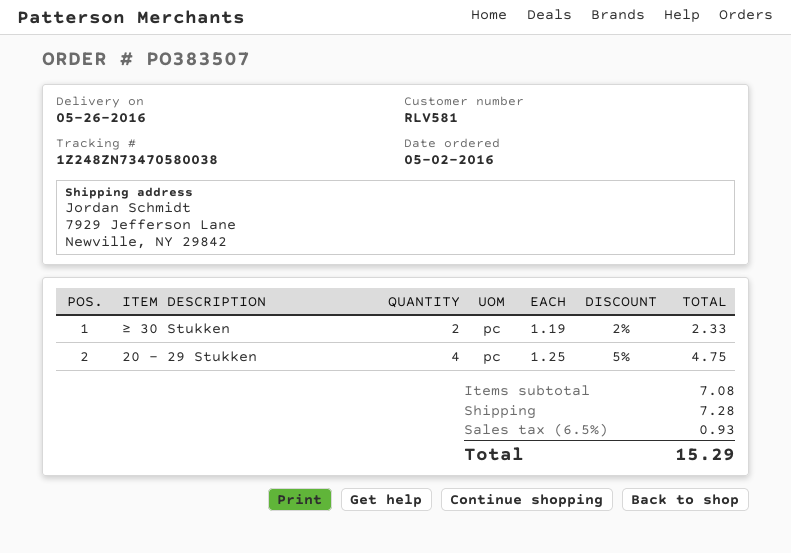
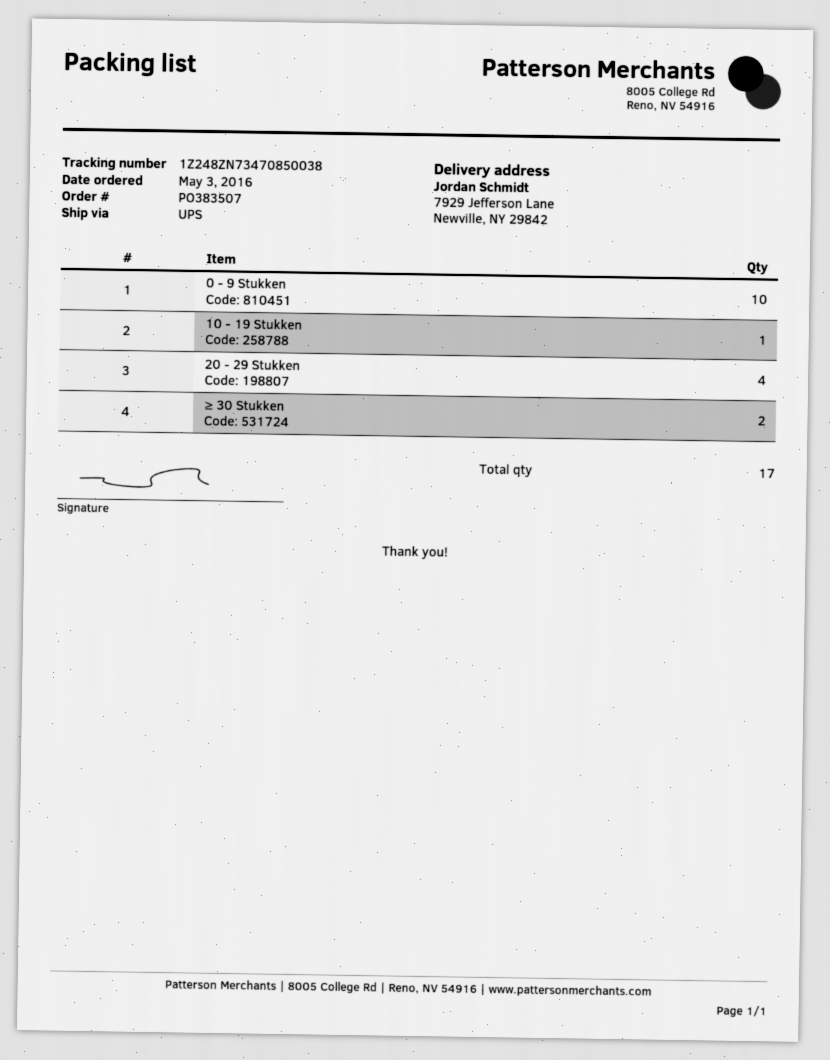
order date: 2016-05-02 -> 2016-05-03
tracking number: 1Z248ZN73470580038 -> 1Z248ZN73470850038
0 - 9 Stukken: none -> 10
10 - 19 Stukken: none -> 1

